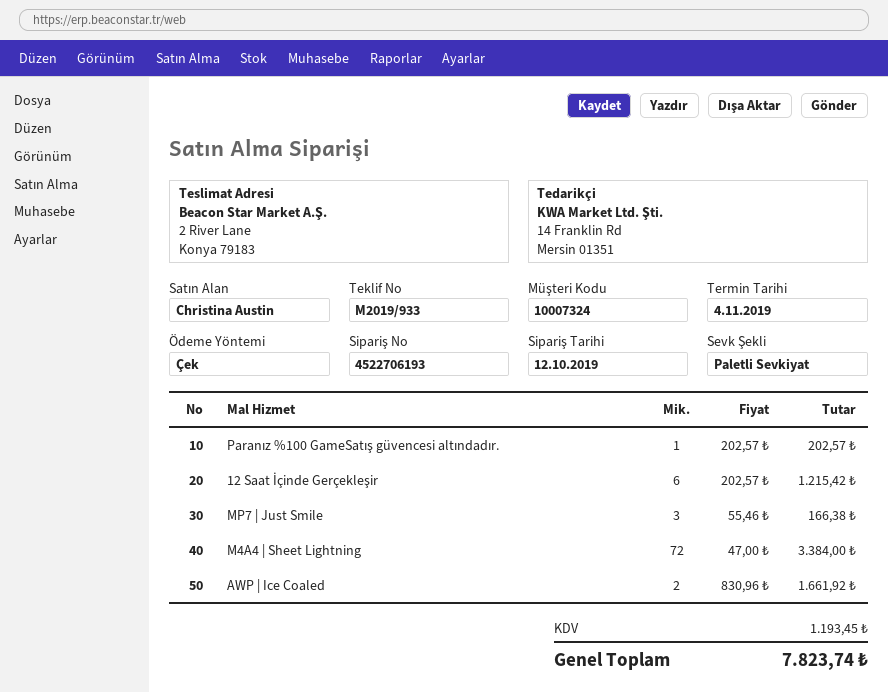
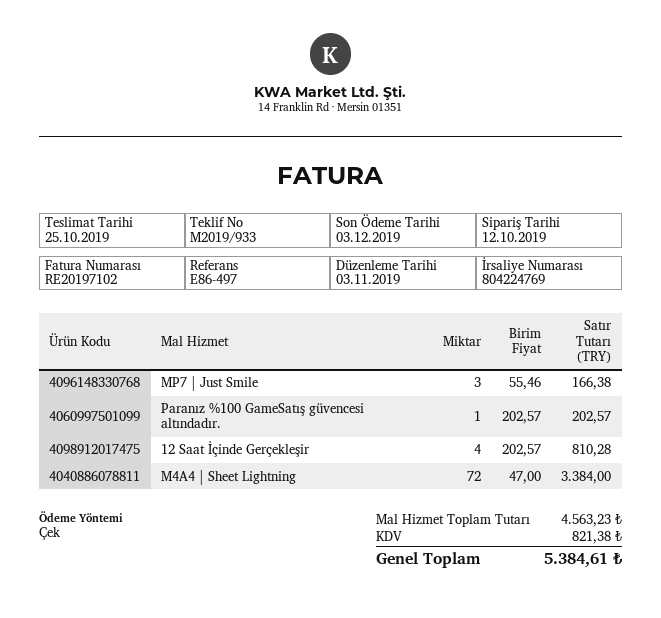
delivery date: 2019-11-04 -> 2019-10-25
12 Saat İçinde Gerçekleşir: 6 x 202.57 = 1215.42 -> 4 x 202.57 = 810.28
AWP | Ice Coaled: 2 x 830.96 = 1661.92 -> none
tax: 1193.45 -> 821.38
total: 7823.74 -> 5384.61

